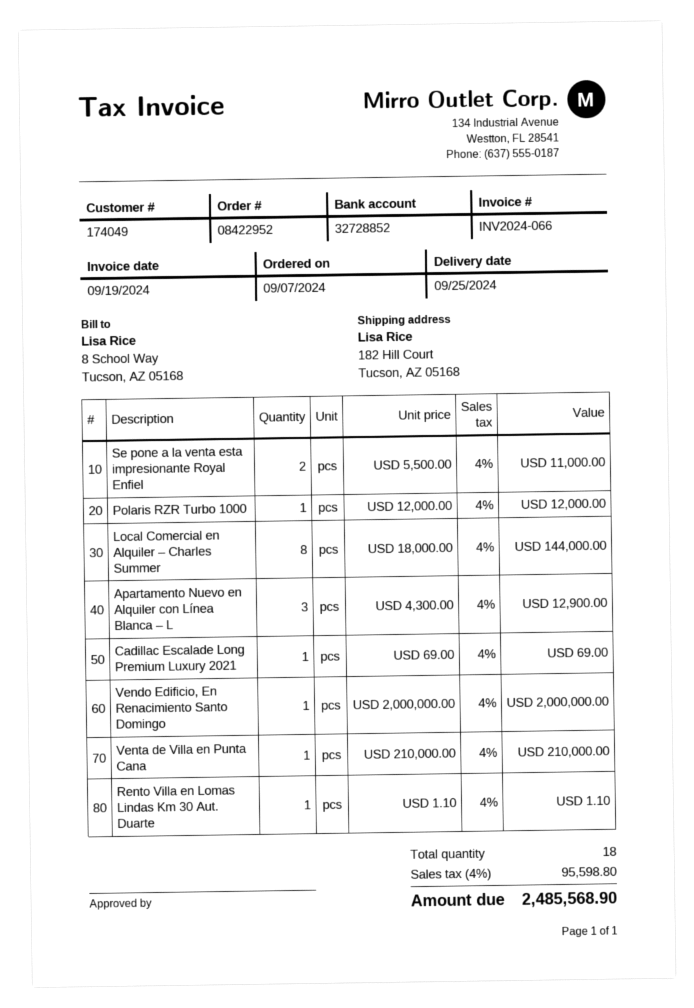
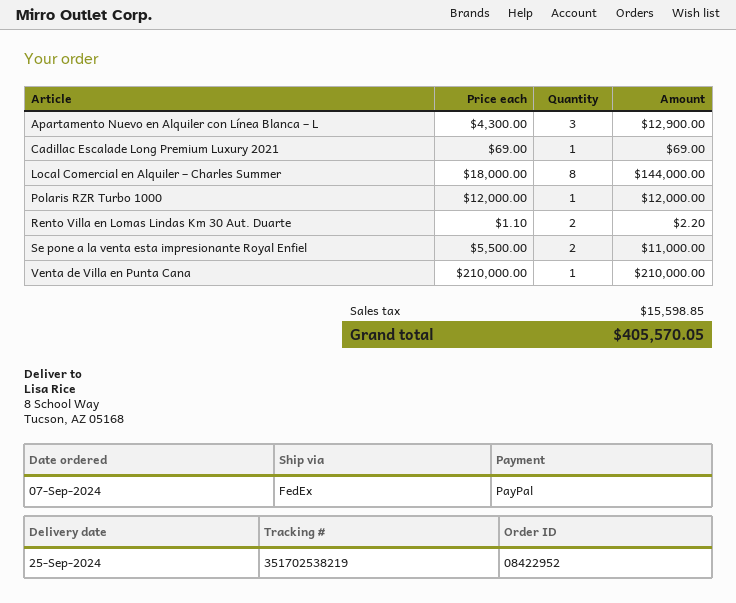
ship to: 182 Hill Court, Tucson, AZ 05168 -> 8 School Way, Tucson, AZ 05168
Vendo Edificio, En Renacimiento Santo Domingo: 1 x 2000000.00 = 2000000.00 -> none
Rento Villa en Lomas Lindas Km 30 Aut. Duarte: 1 x 1.10 = 1.10 -> 2 x 1.10 = 2.20
tax: 95598.80 -> 15598.85
total: 2485568.90 -> 405570.05

